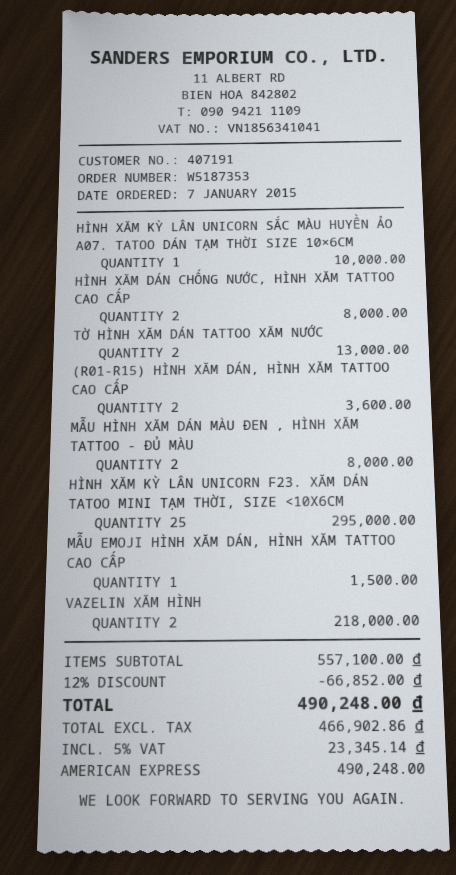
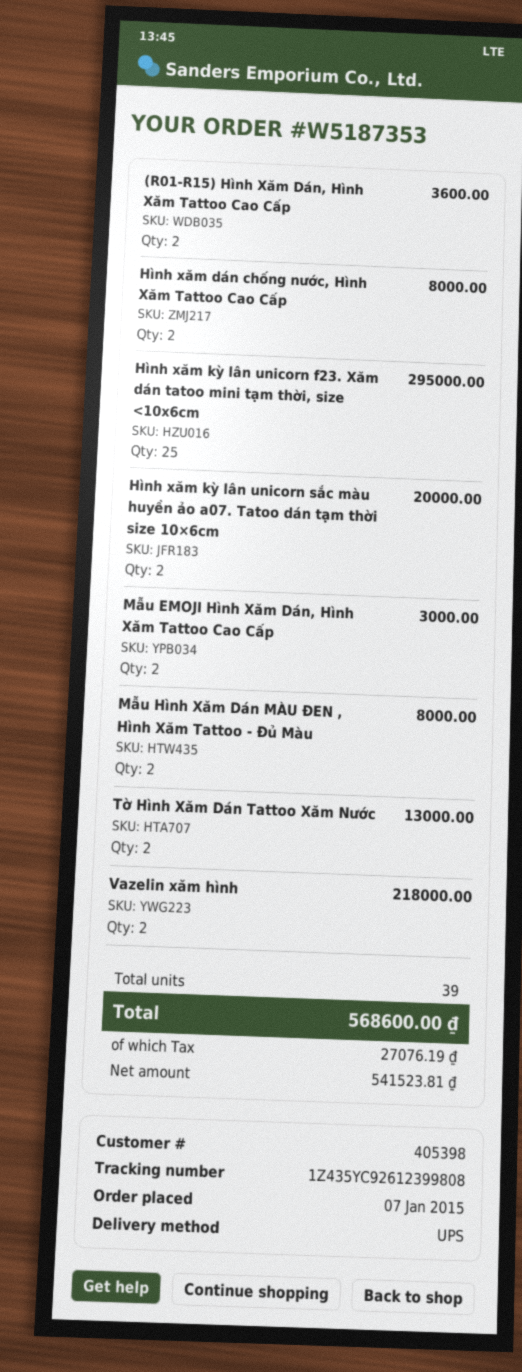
customer number: 407191 -> 405398
HÌNH XĂM KỲ LÂN UNICORN SẮC MÀU HUYỀN ẢO A07. TATOO DÁN TẠM THỜI SIZE 10×6CM: 1 for 10000.00 -> 2 for 20000.00
MẪU EMOJI HÌNH XĂM DÁN, HÌNH XĂM TATTOO CAO CẤP: 1 for 1500.00 -> 2 for 3000.00
discount: 12% = 66852.00 -> none
net: 466902.86 -> 541523.81
tax: 23345.14 -> 27076.19
total: 490248.00 -> 568600.00

